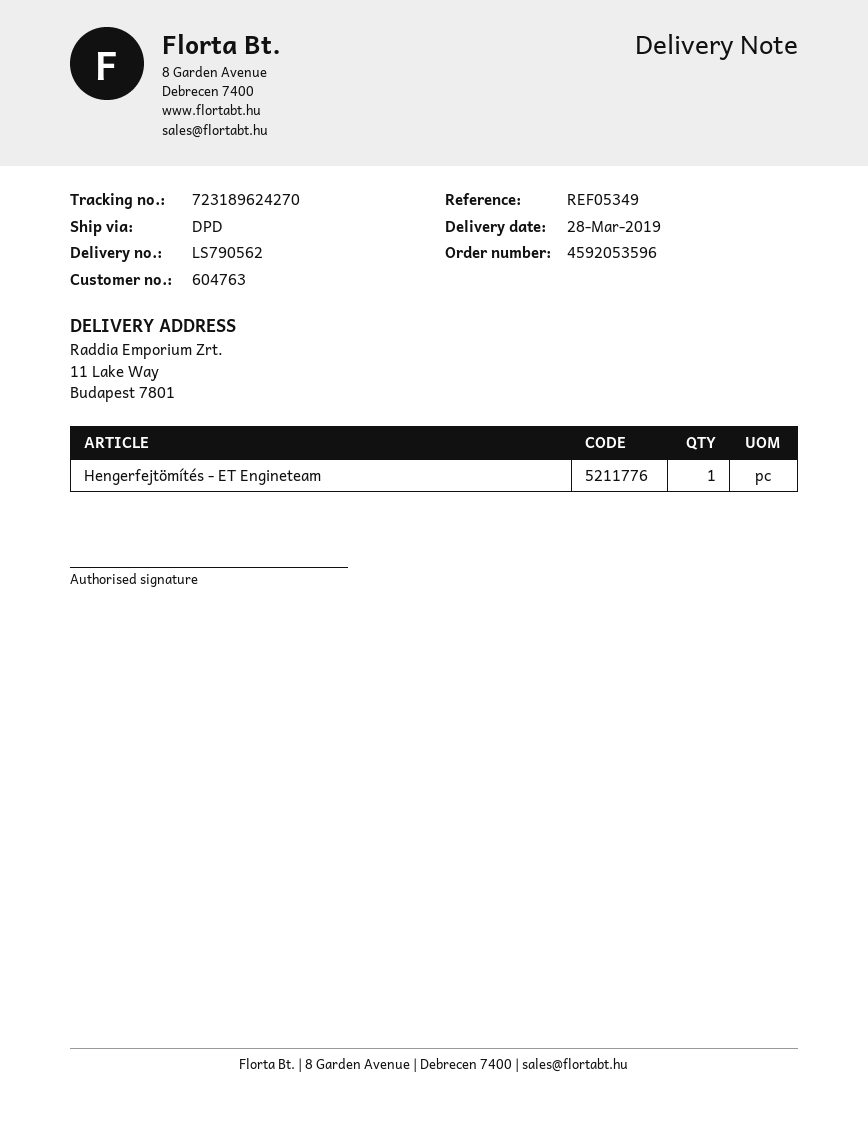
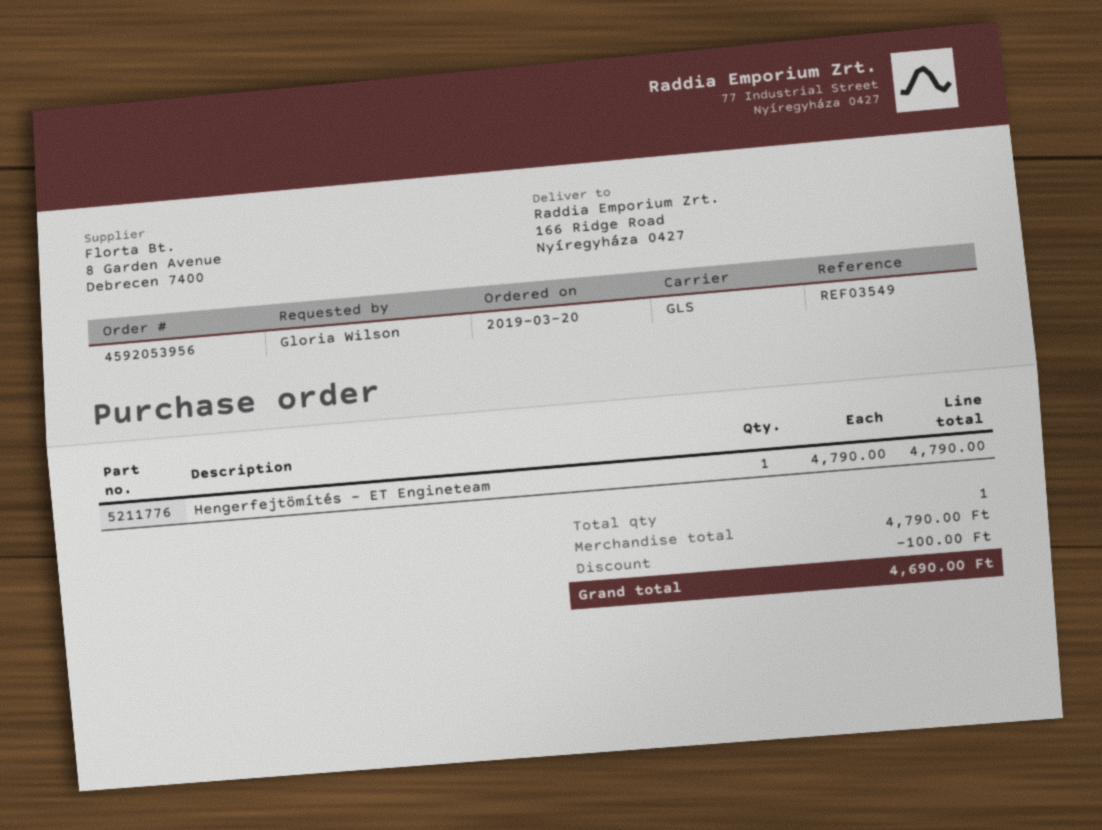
order number: 4592053596 -> 4592053956
reference: REF05349 -> REF03549
shipping method: DPD -> GLS
ship to: 11 Lake Way, Budapest 7801 -> 166 Ridge Road, Nyíregyháza 0427

